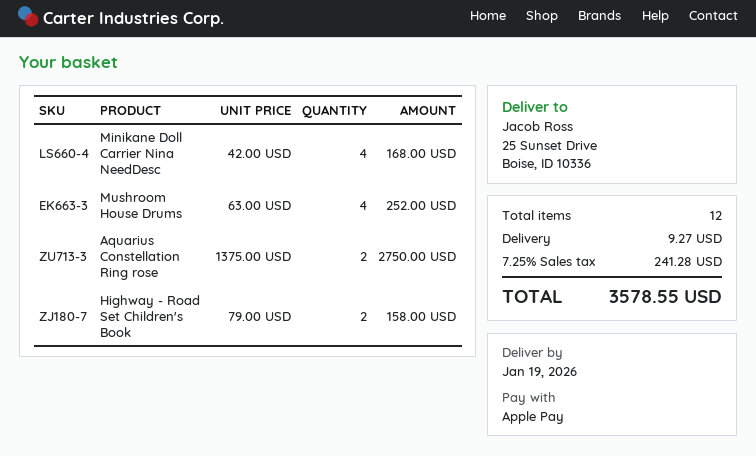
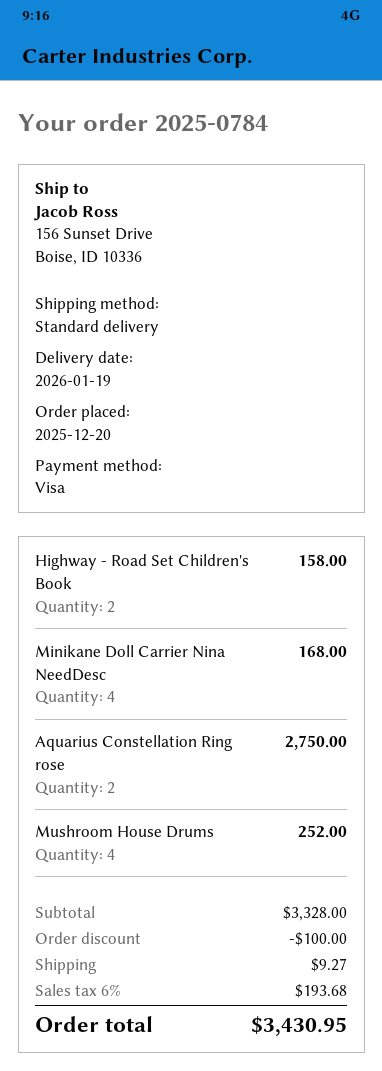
payment method: Apple Pay -> Visa
ship to: 25 Sunset Drive, Boise, ID 10336 -> 156 Sunset Drive, Boise, ID 10336
discount: none -> 100.00
tax: 7.25% = 241.28 -> 6% = 193.68
total: 3578.55 -> 3430.95

